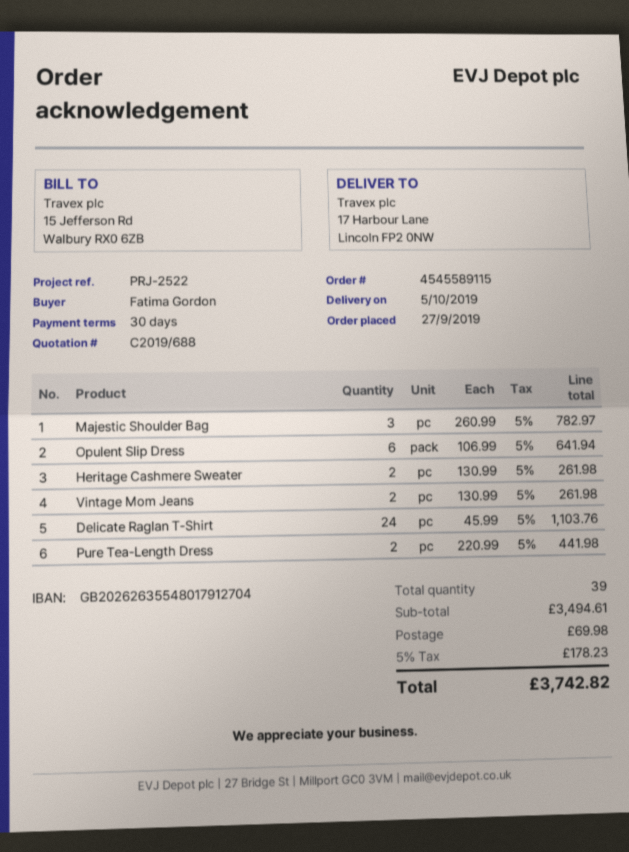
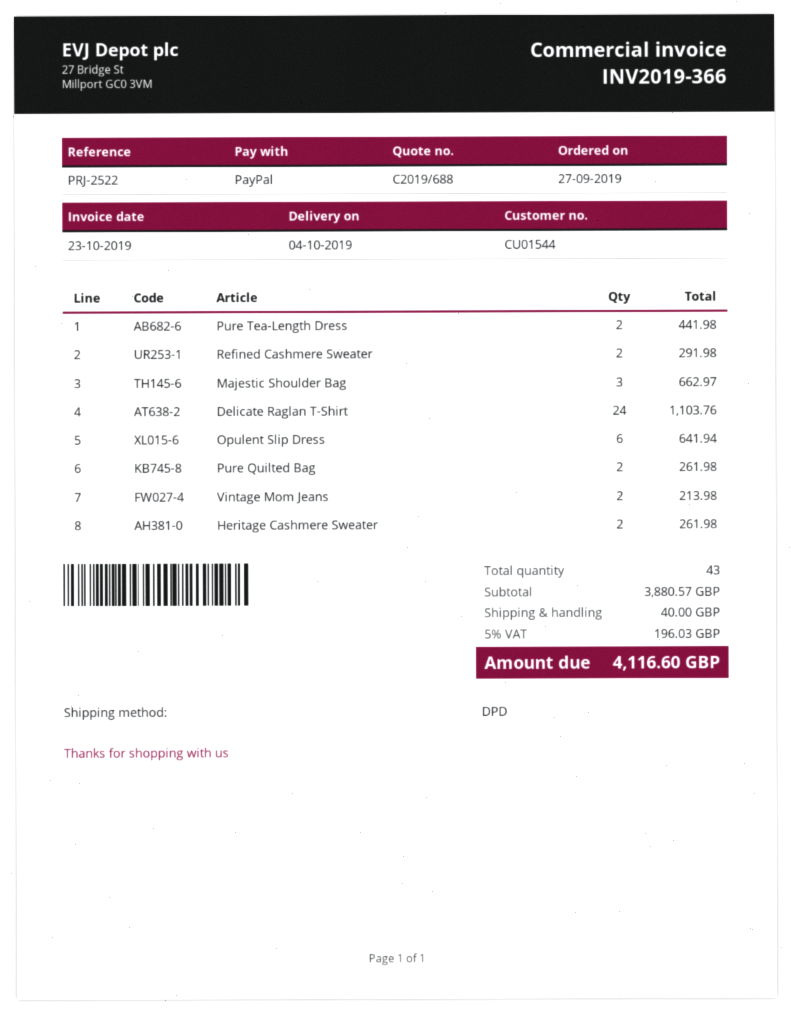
delivery date: 2019-10-05 -> 2019-10-04
Majestic Shoulder Bag: 3 for 782.97 -> 3 for 662.97
Vintage Mom Jeans: 2 for 261.98 -> 2 for 213.98
Refined Cashmere Sweater: none -> 2 for 291.98
Pure Quilted Bag: none -> 2 for 261.98
total quantity: 39 -> 43
subtotal: 3494.61 -> 3880.57
shipping: 69.98 -> 40.00
tax: 5% = 178.23 -> 5% = 196.03
total: 3742.82 -> 4116.60

